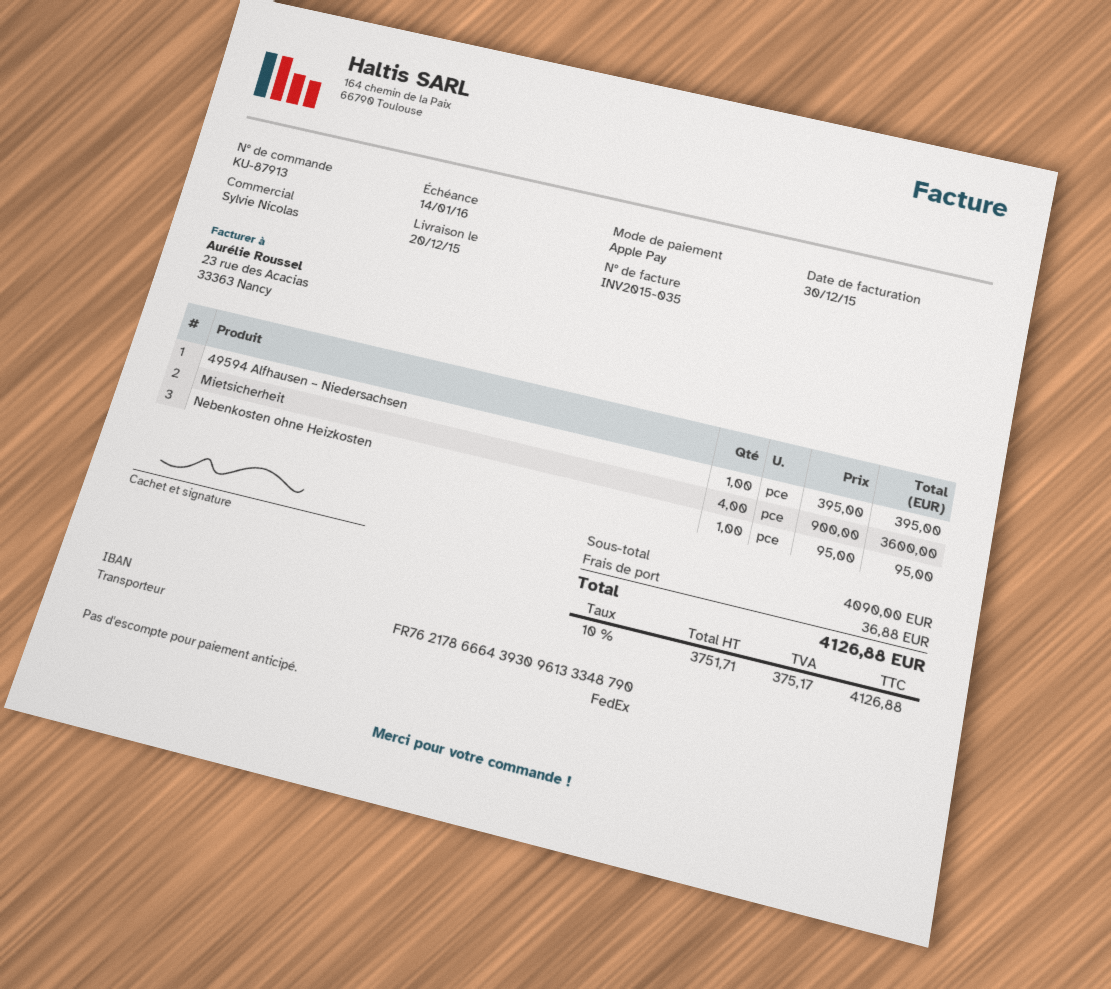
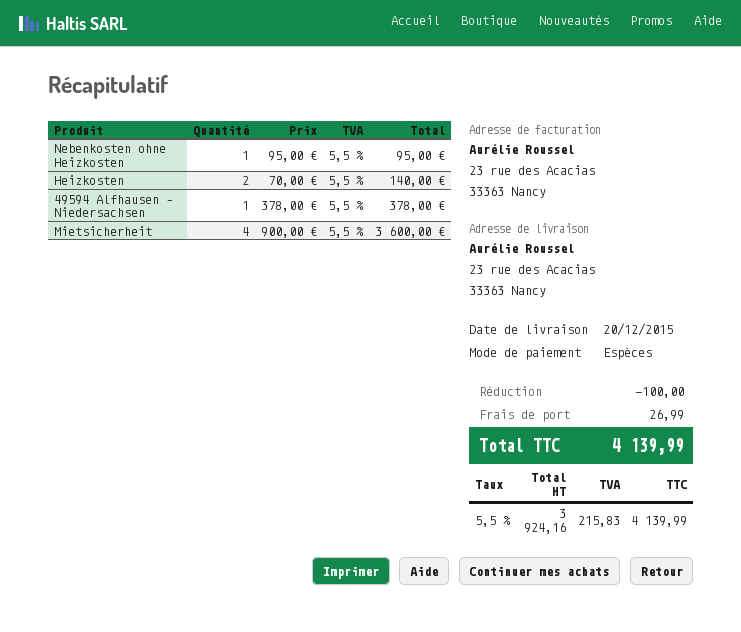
payment method: Apple Pay -> cash
49594 Alfhausen – Niedersachsen: 1 x 395.00 = 395.00 -> 1 x 378.00 = 378.00
Heizkosten: none -> 2 x 70.00 = 140.00
discount: none -> 100.00
shipping: 36.88 -> 26.99
net: 3751.71 -> 3924.16
tax: 10% = 375.17 -> 5.5% = 215.83
total: 4126.88 -> 4139.99

